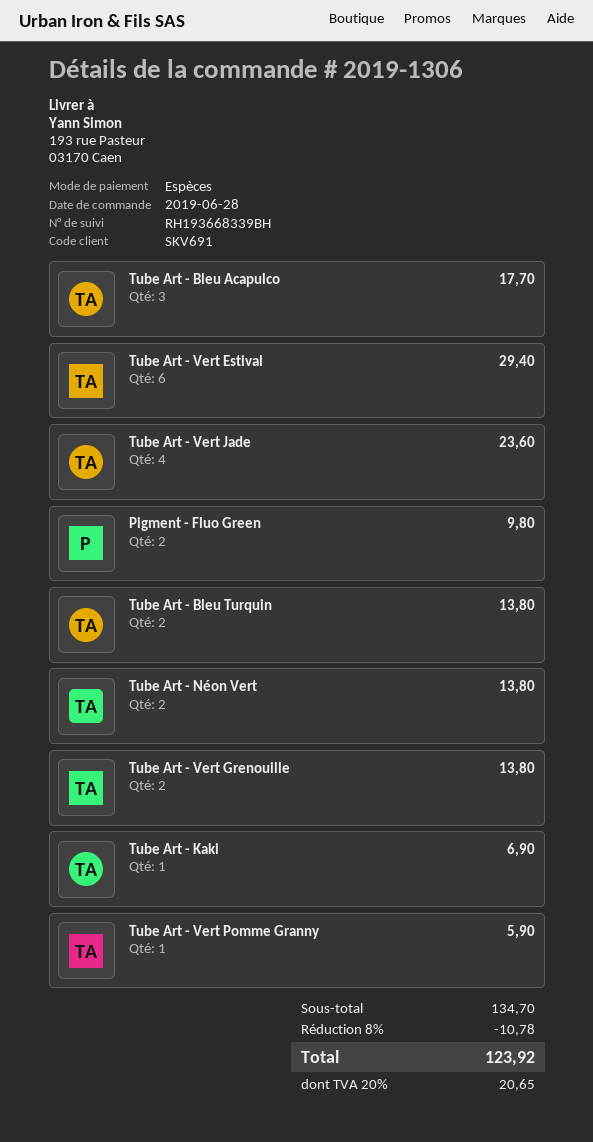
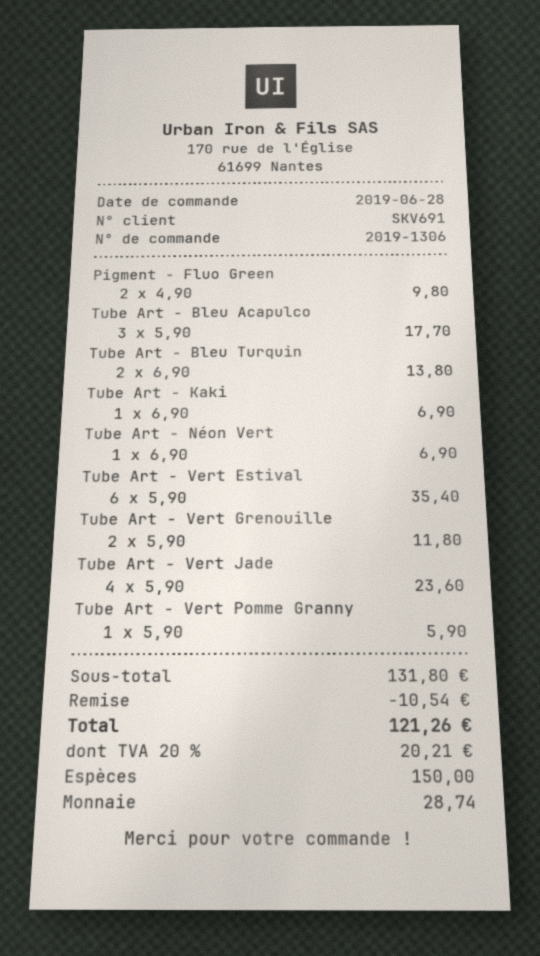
Tube Art - Vert Estival: 6 for 29.40 -> 6 for 35.40
Tube Art - Néon Vert: 2 for 13.80 -> 1 for 6.90
Tube Art - Vert Grenouille: 2 for 13.80 -> 2 for 11.80
subtotal: 134.70 -> 131.80
discount: 10.78 -> 10.54
tax: 20% = 20.65 -> 20% = 20.21
total: 123.92 -> 121.26

